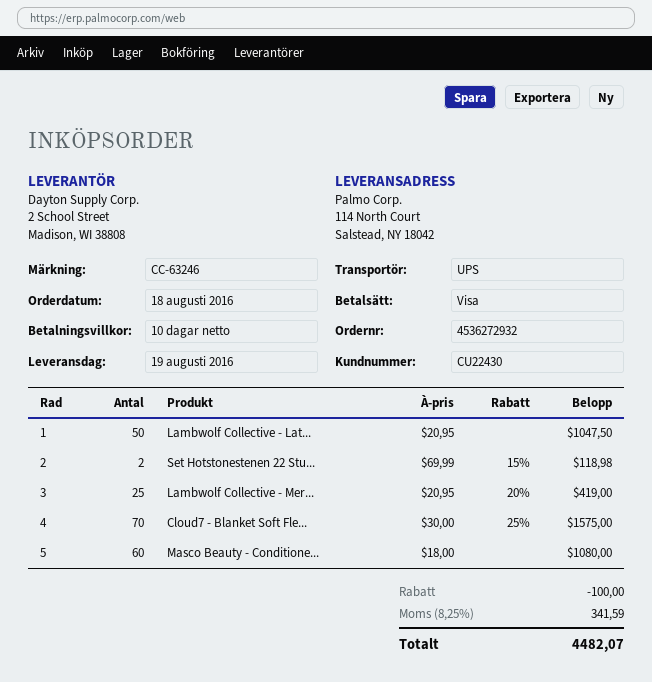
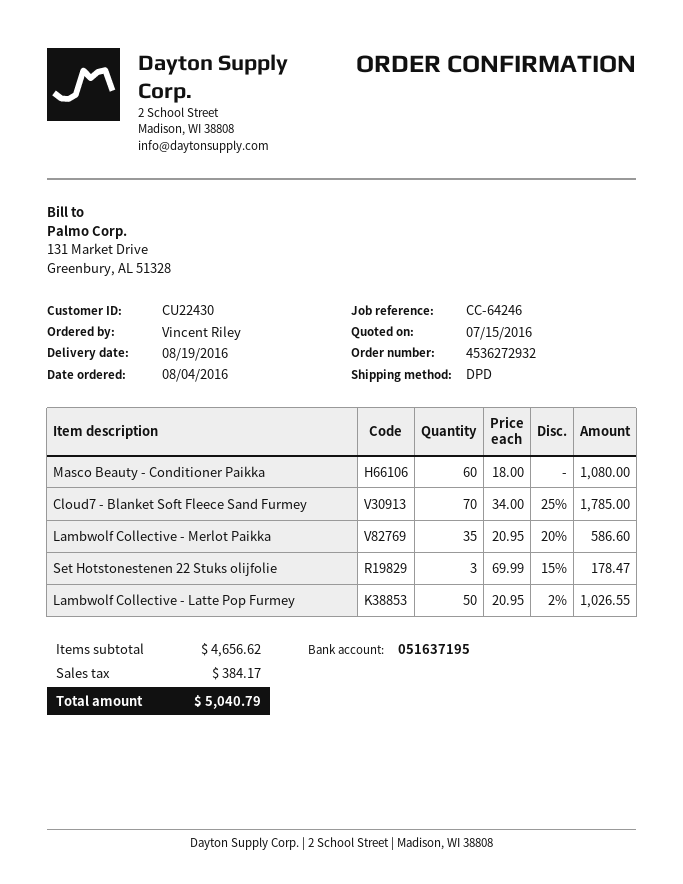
order date: 2016-08-18 -> 2016-08-04
reference: CC-63246 -> CC-64246
shipping method: UPS -> DPD
Lambwolf Collective - Lat...: 50 x 20.95 = 1047.50 -> 50 x 20.95 - 2% = 1026.55
Set Hotstonestenen 22 Stu...: 2 x 69.99 - 15% = 118.98 -> 3 x 69.99 - 15% = 178.47
Lambwolf Collective - Mer...: 25 x 20.95 - 20% = 419.00 -> 35 x 20.95 - 20% = 586.60
Cloud7 - Blanket Soft Fle...: 70 x 30.00 - 25% = 1575.00 -> 70 x 34.00 - 25% = 1785.00
discount: 100.00 -> none
tax: 341.59 -> 384.17
total: 4482.07 -> 5040.79

